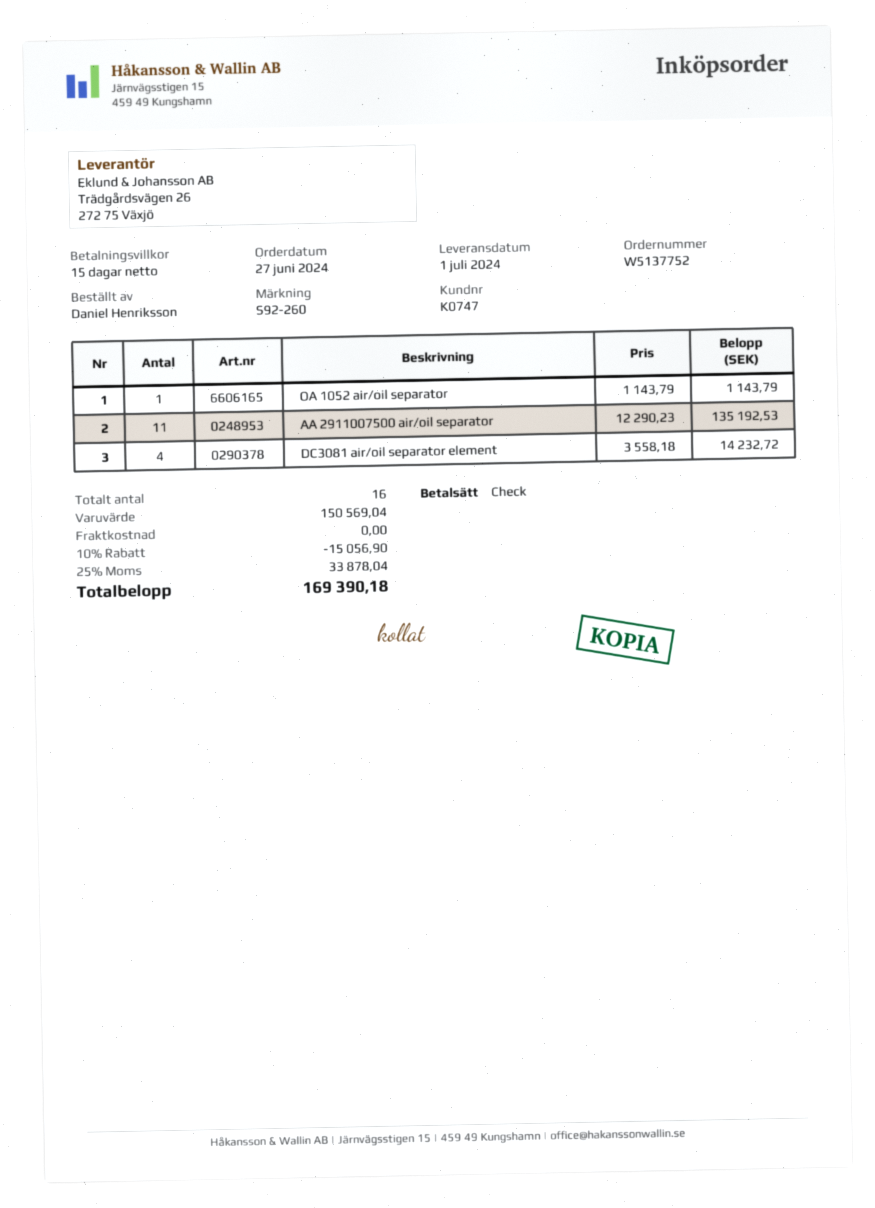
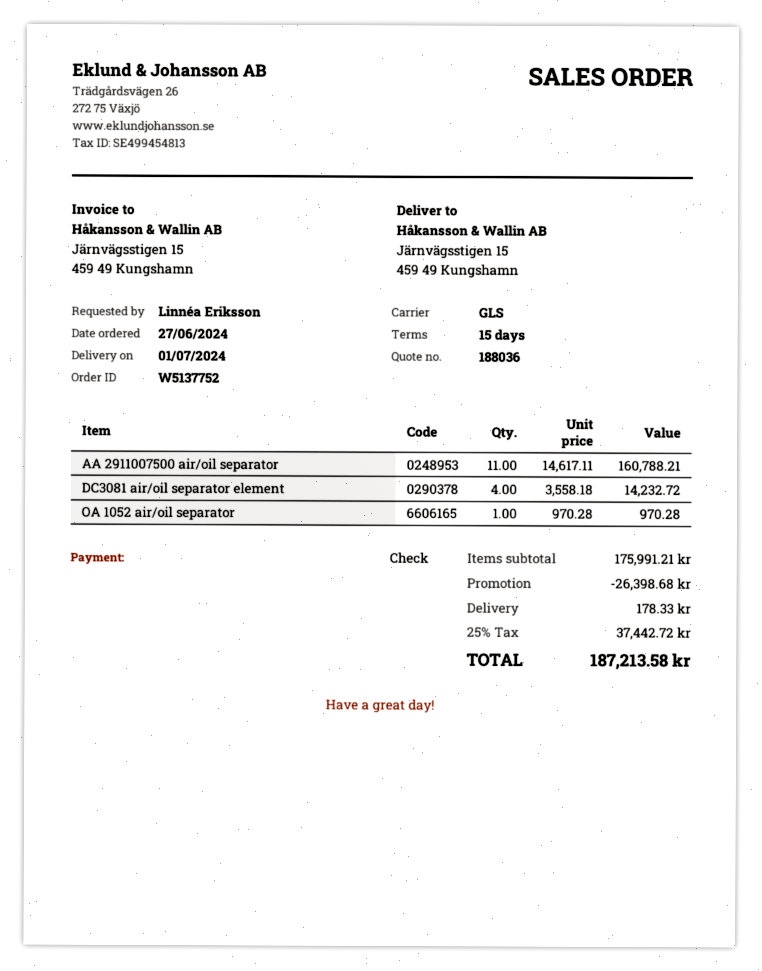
ordered by: Daniel Henriksson -> Linnéa Eriksson
OA 1052 air/oil separator: 1 x 1143.79 = 1143.79 -> 1 x 970.28 = 970.28
AA 2911007500 air/oil separator: 11 x 12290.23 = 135192.53 -> 11 x 14617.11 = 160788.21
subtotal: 150569.04 -> 175991.21
discount: 15056.90 -> 26398.68
shipping: 0.00 -> 178.33
tax: 25% = 33878.04 -> 25% = 37442.72
total: 169390.18 -> 187213.58

